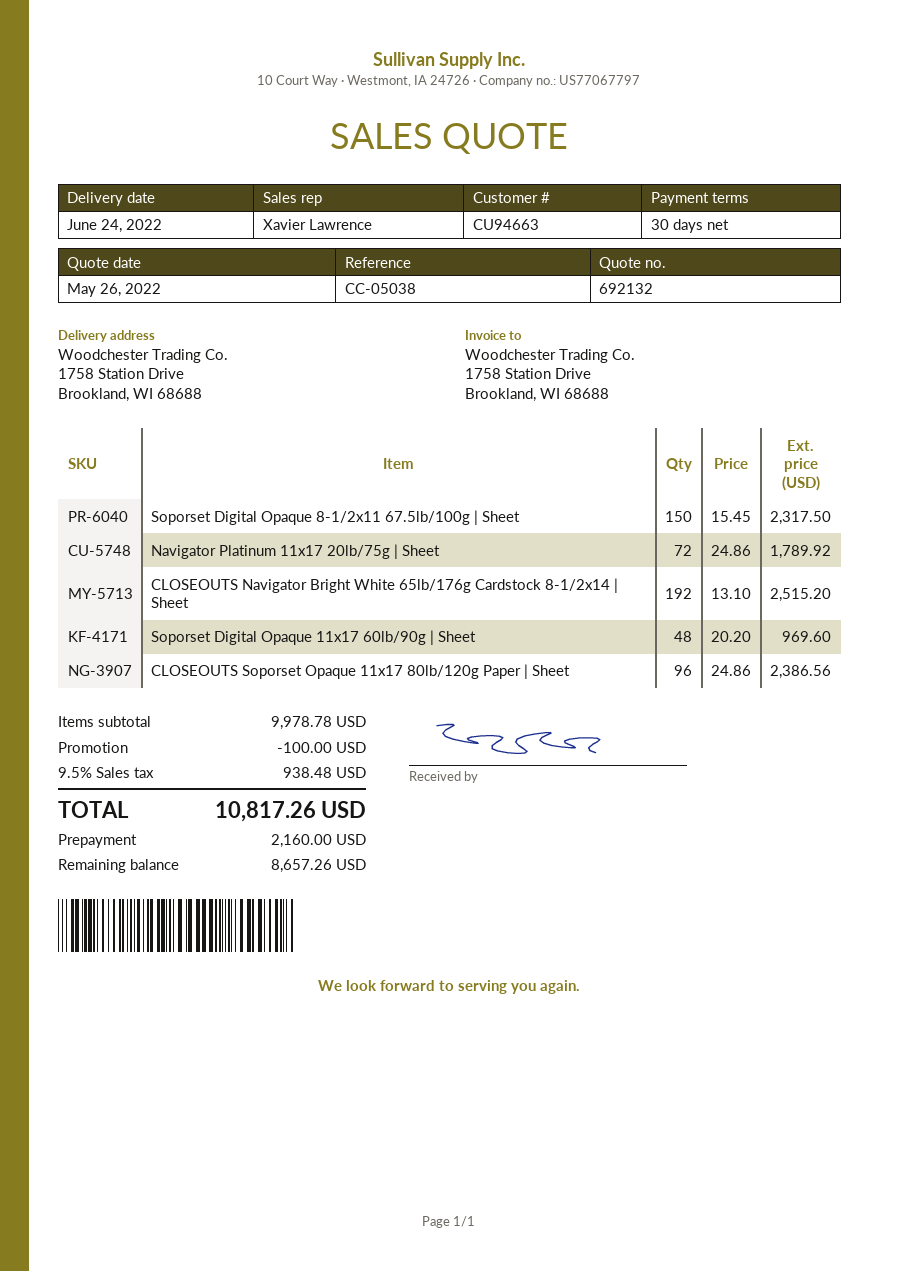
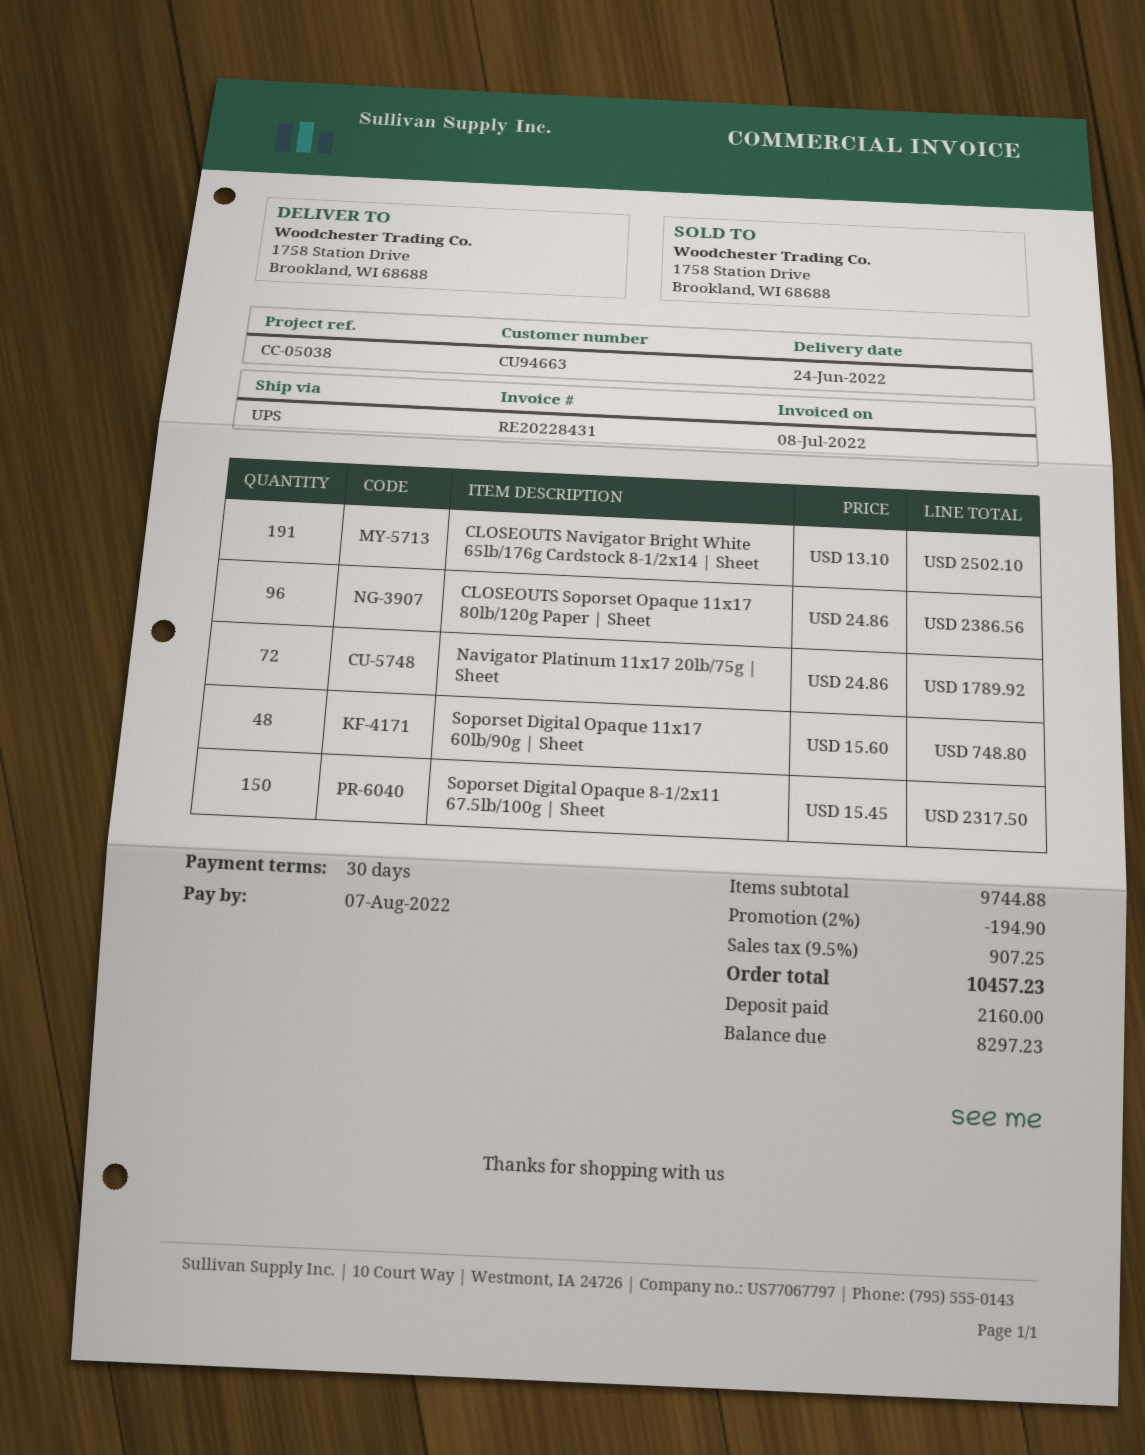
CLOSEOUTS Navigator Bright White 65lb/176g Cardstock 8-1/2x14 | Sheet: 192 x 13.10 = 2515.20 -> 191 x 13.10 = 2502.10
Soporset Digital Opaque 11x17 60lb/90g | Sheet: 48 x 20.20 = 969.60 -> 48 x 15.60 = 748.80
subtotal: 9978.78 -> 9744.88
discount: 100.00 -> 194.90
tax: 9.5% = 938.48 -> 9.5% = 907.25
total: 10817.26 -> 10457.23
balance: 8657.26 -> 8297.23

